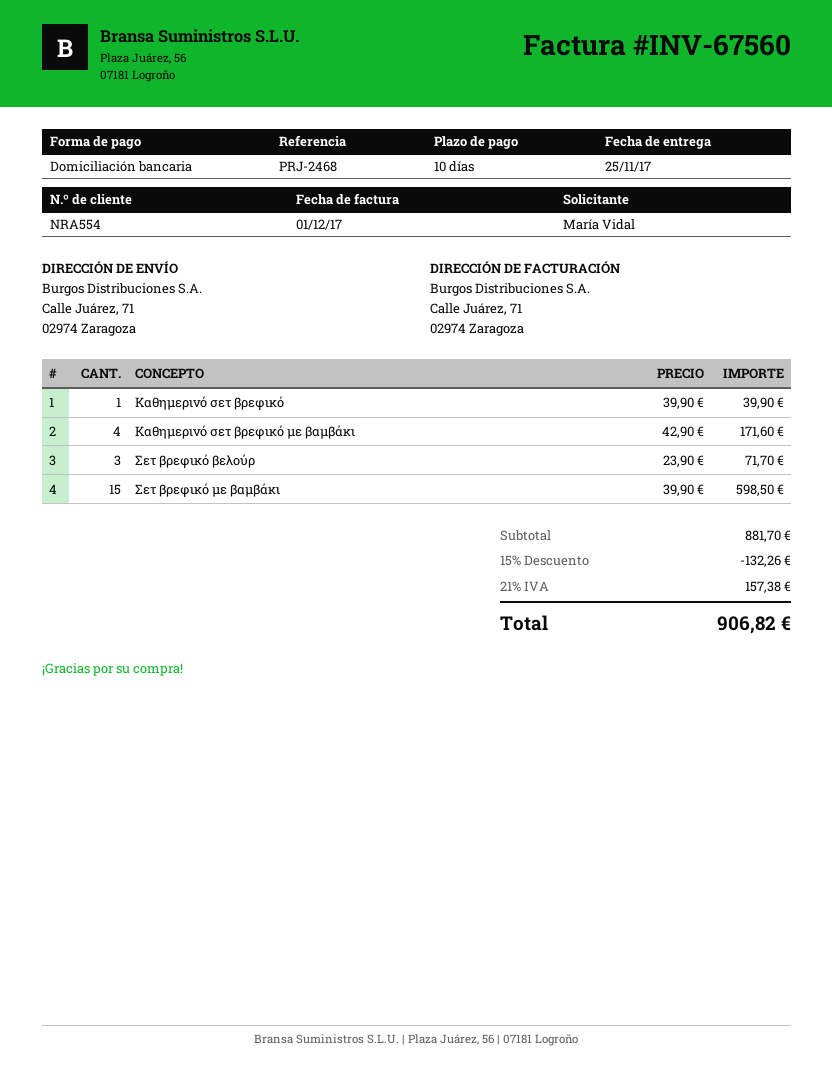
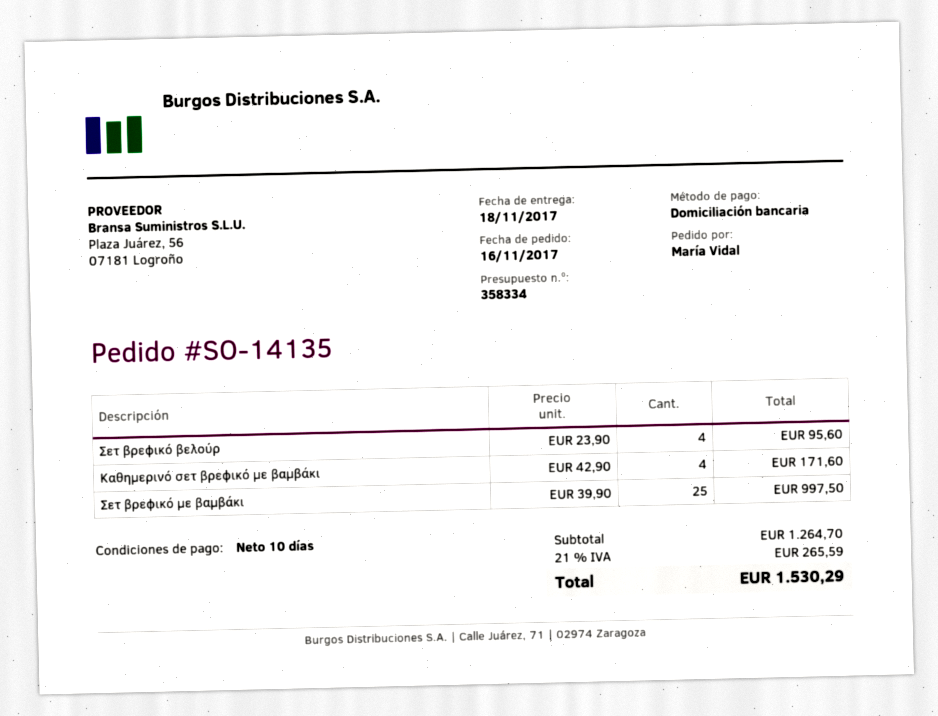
delivery date: 2017-11-25 -> 2017-11-18
Καθημερινό σετ βρεφικό: 1 x 39.90 = 39.90 -> none
Σετ βρεφικό βελούρ: 3 x 23.90 = 71.70 -> 4 x 23.90 = 95.60
Σετ βρεφικό με βαμβάκι: 15 x 39.90 = 598.50 -> 25 x 39.90 = 997.50
subtotal: 881.70 -> 1264.70
discount: 15% = 132.26 -> none
tax: 21% = 157.38 -> 21% = 265.59
total: 906.82 -> 1530.29

